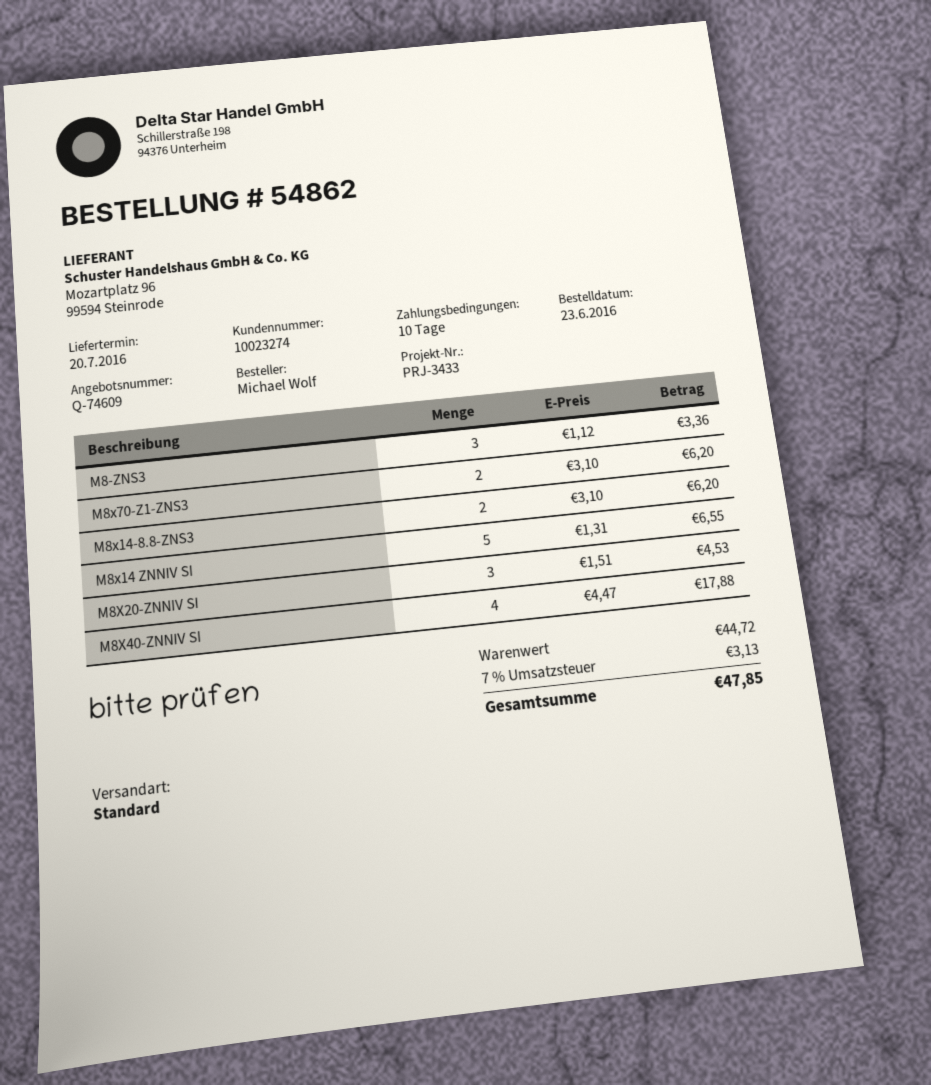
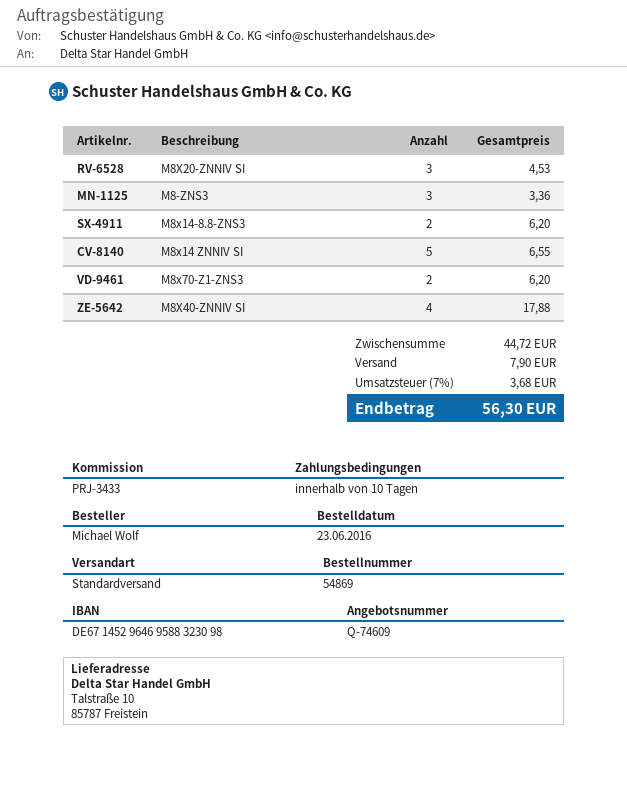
order number: 54862 -> 54869
shipping: none -> 7.90
tax: 7% = 3.13 -> 7% = 3.68
total: 47.85 -> 56.30

